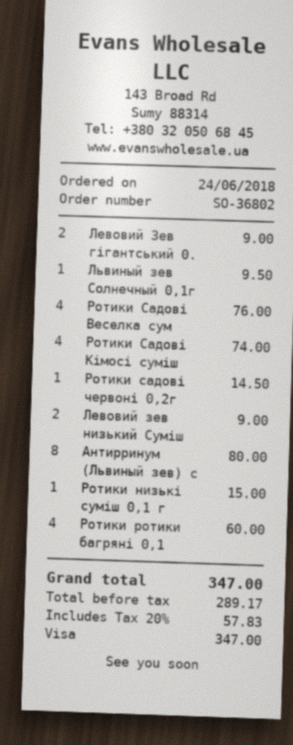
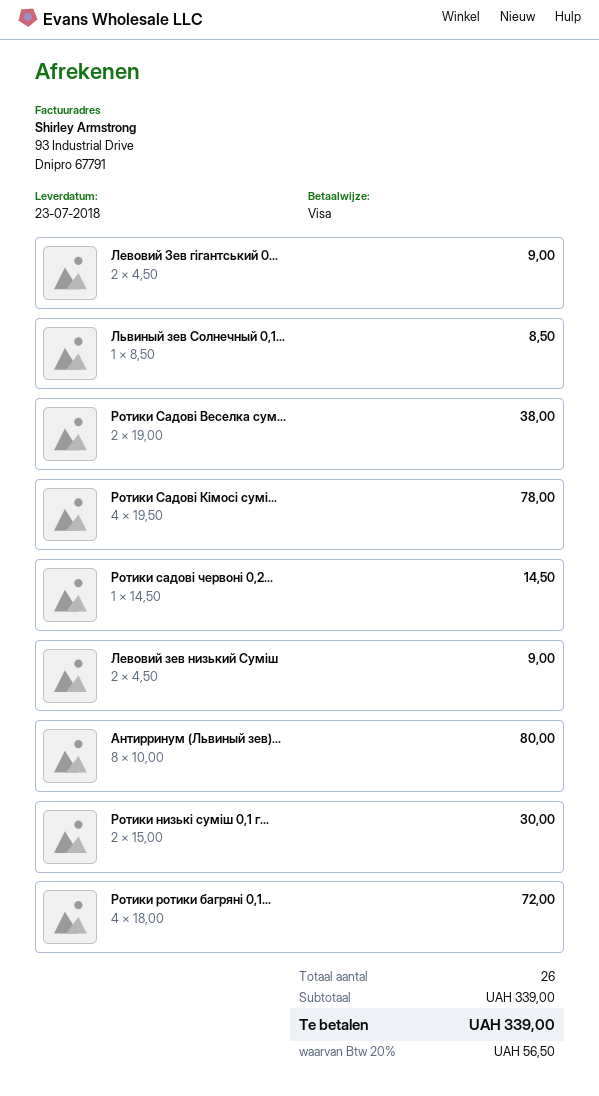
Львиный зев Солнечный 0,1г: 1 for 9.50 -> 1 for 8.50
Ротики Садові Веселка сум: 4 for 76.00 -> 2 for 38.00
Ротики Садові Кімосі суміш: 4 for 74.00 -> 4 for 78.00
Ротики низькі суміш 0,1 г: 1 for 15.00 -> 2 for 30.00
Ротики ротики багряні 0,1: 4 for 60.00 -> 4 for 72.00
tax: 20% = 57.83 -> 20% = 56.50
total: 347.00 -> 339.00

